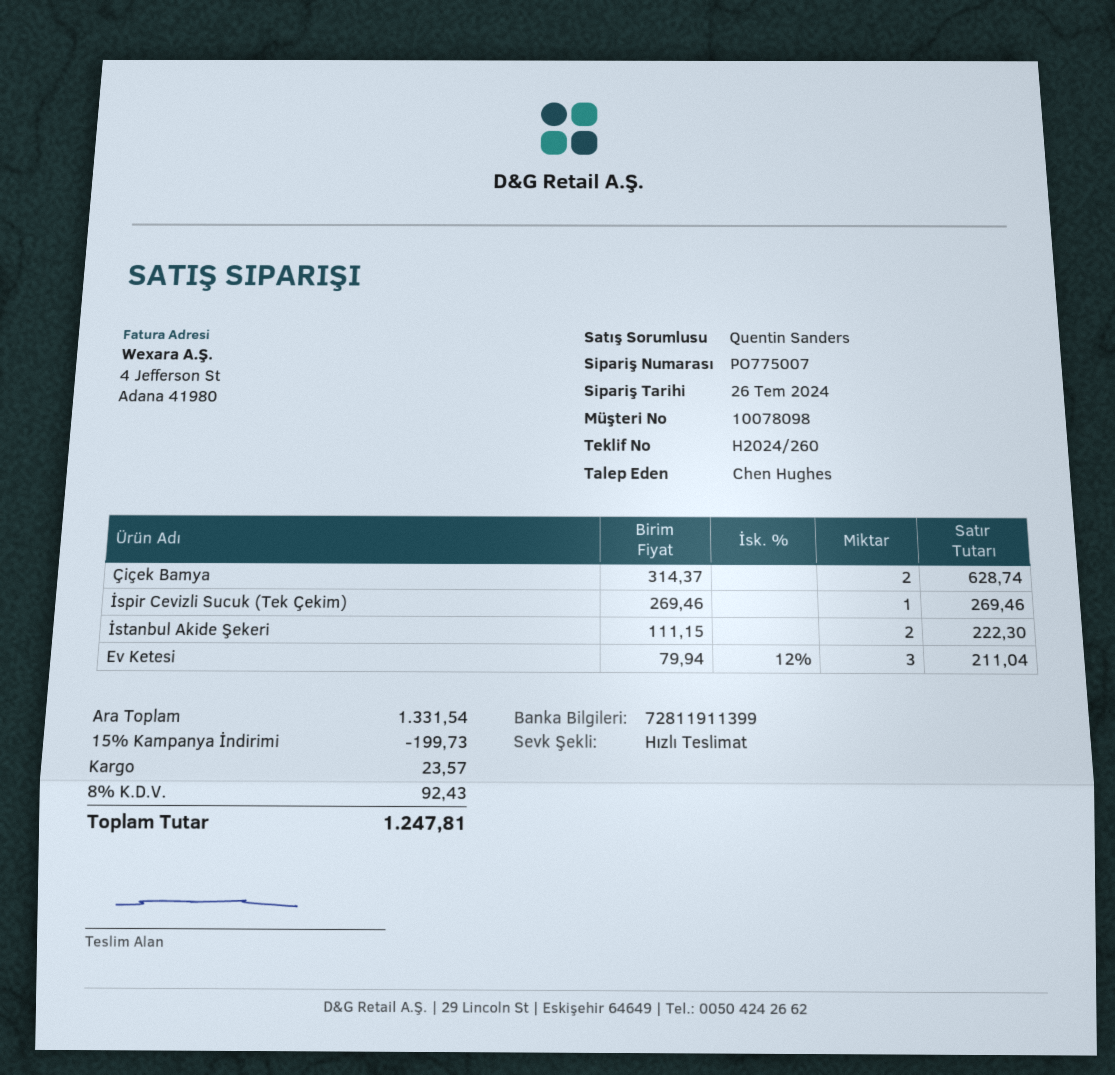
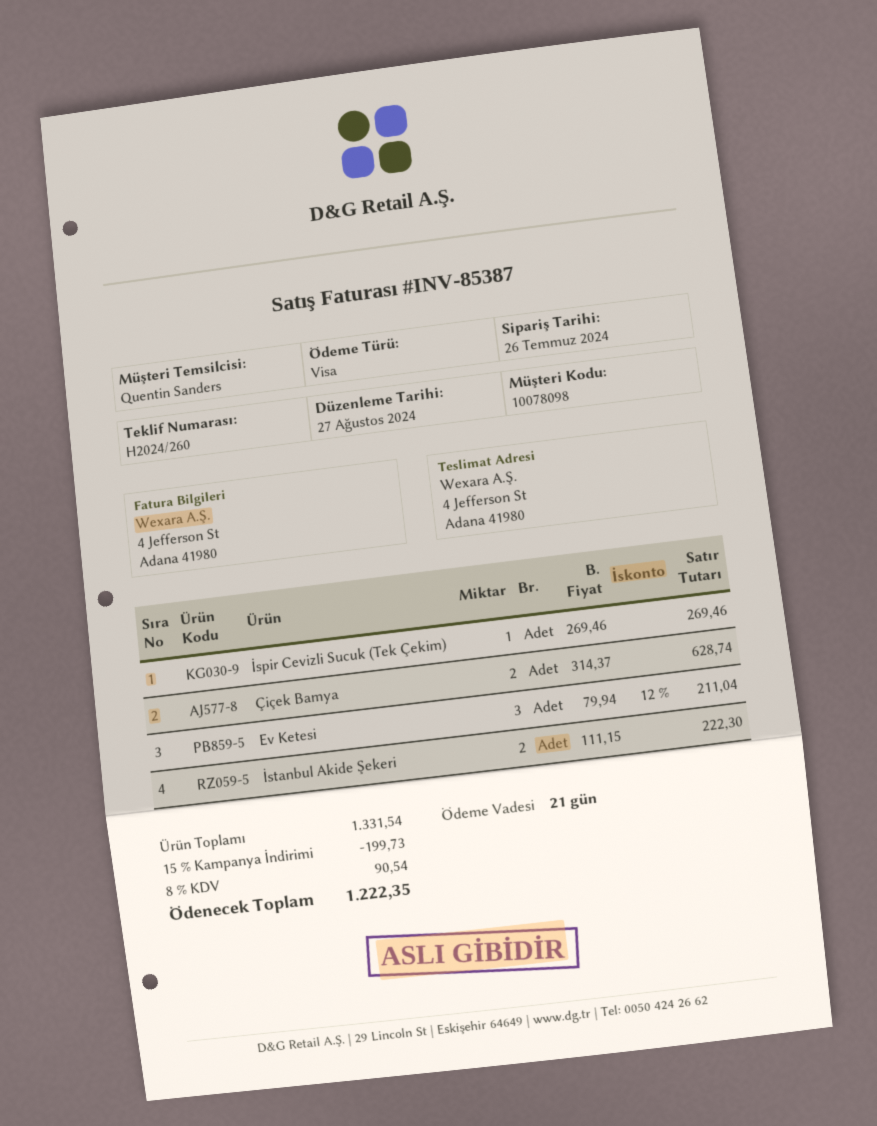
shipping: 23.57 -> none
tax: 8% = 92.43 -> 8% = 90.54
total: 1247.81 -> 1222.35

